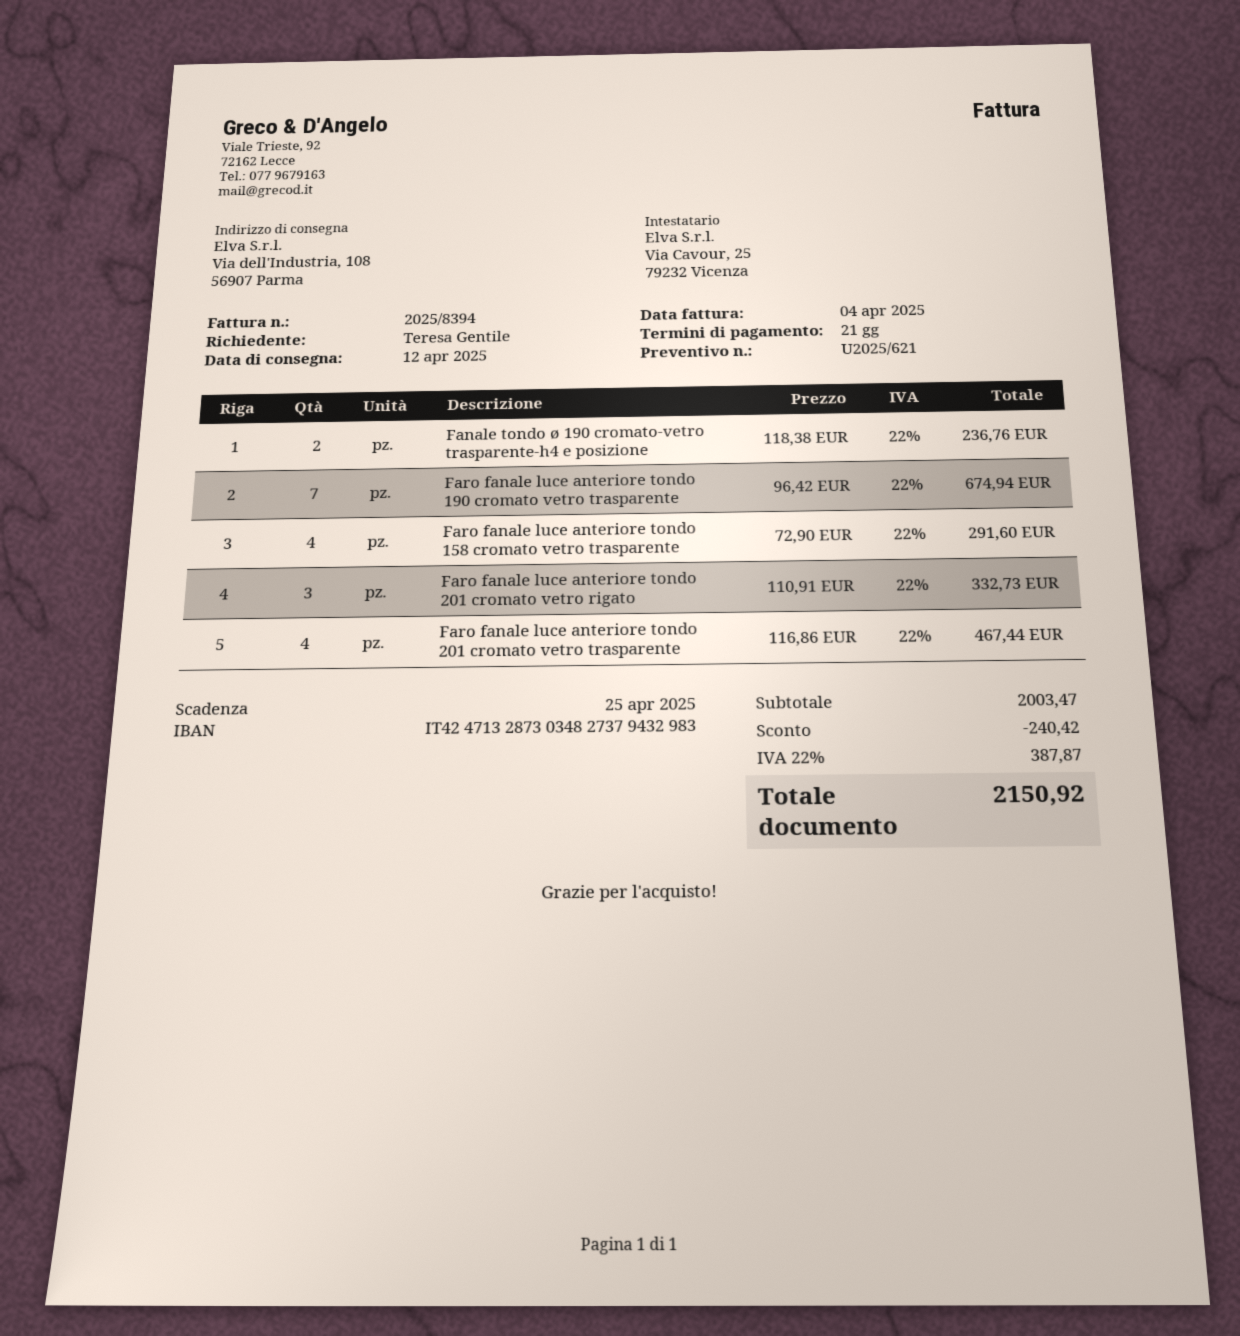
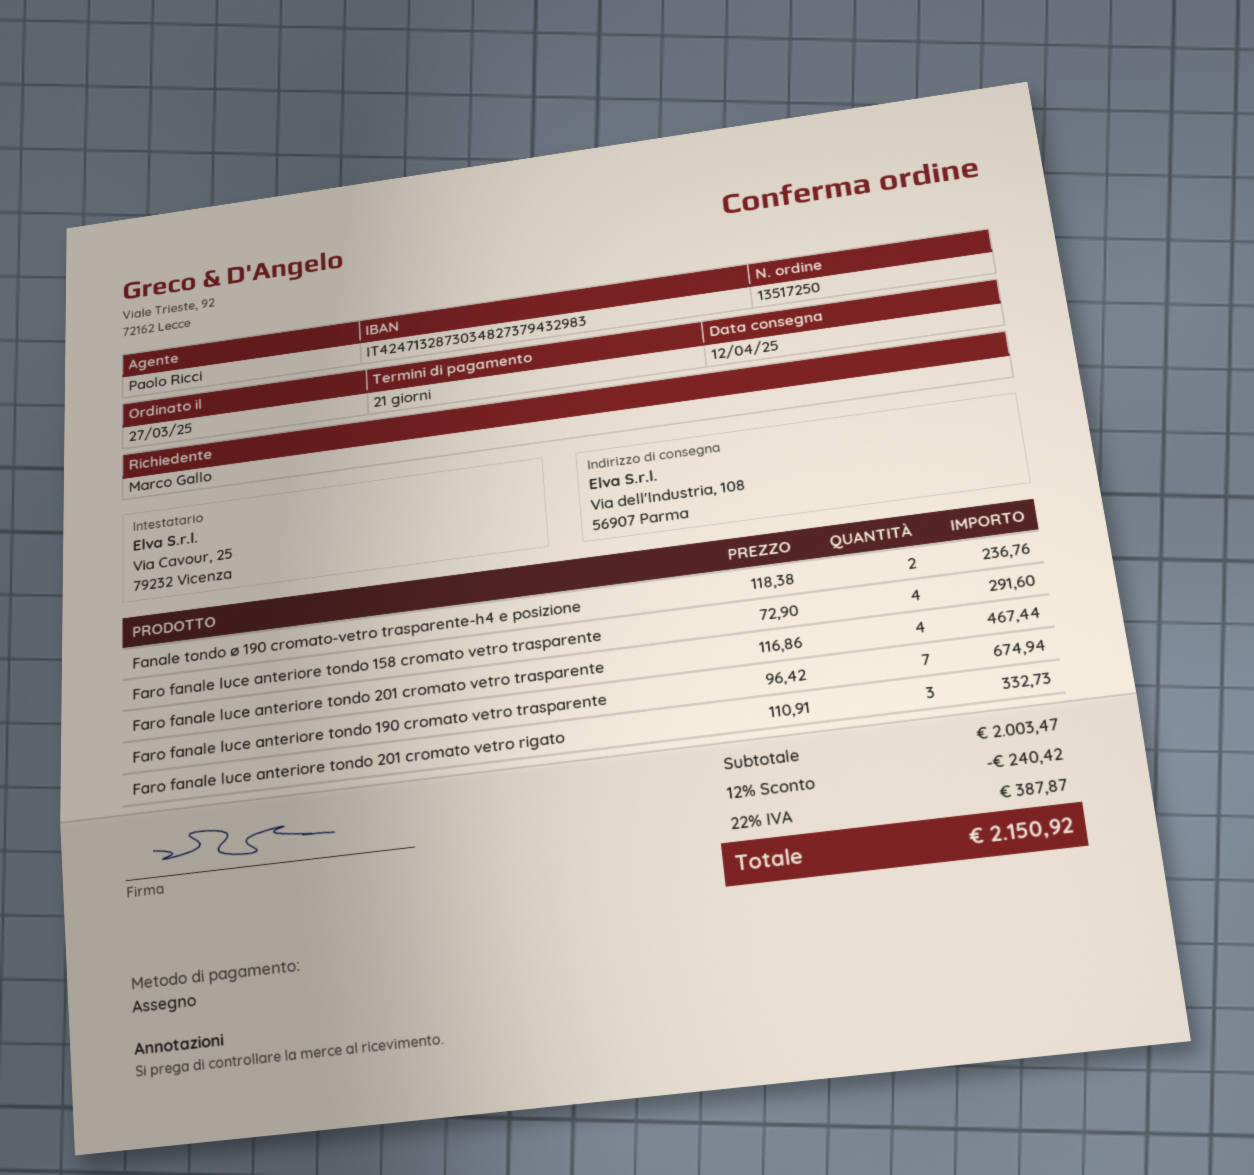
ordered by: Teresa Gentile -> Marco Gallo

